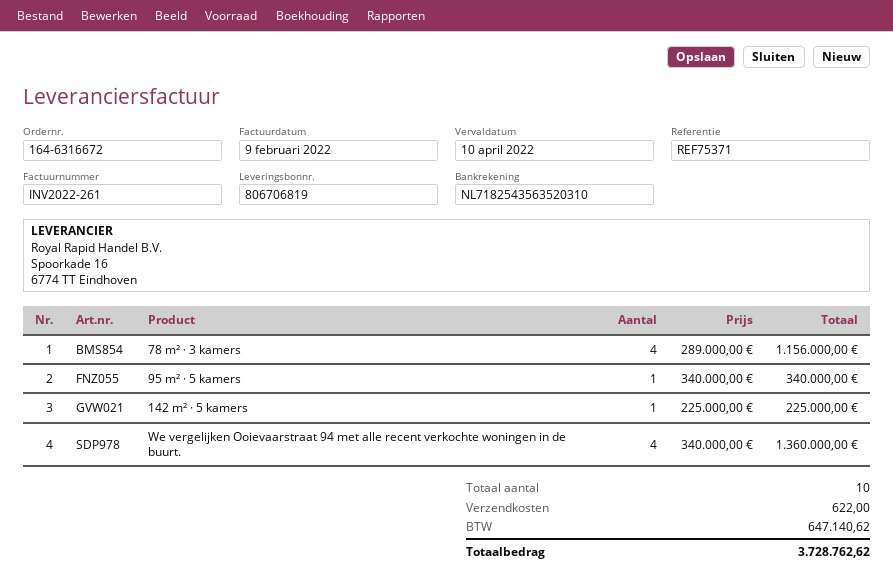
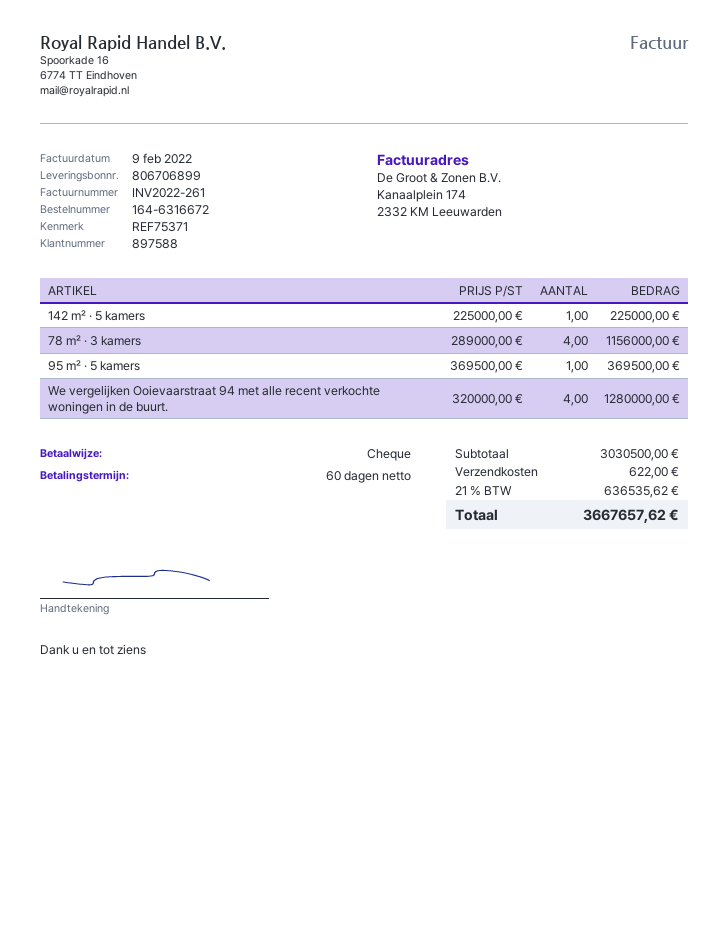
delivery note number: 806706819 -> 806706899
95 m² · 5 kamers: 1 x 340000.00 = 340000.00 -> 1 x 369500.00 = 369500.00
We vergelijken Ooievaarstraat 94 met alle recent verkochte woningen in de buurt.: 4 x 340000.00 = 1360000.00 -> 4 x 320000.00 = 1280000.00
tax: 647140.62 -> 636535.62
total: 3728762.62 -> 3667657.62

